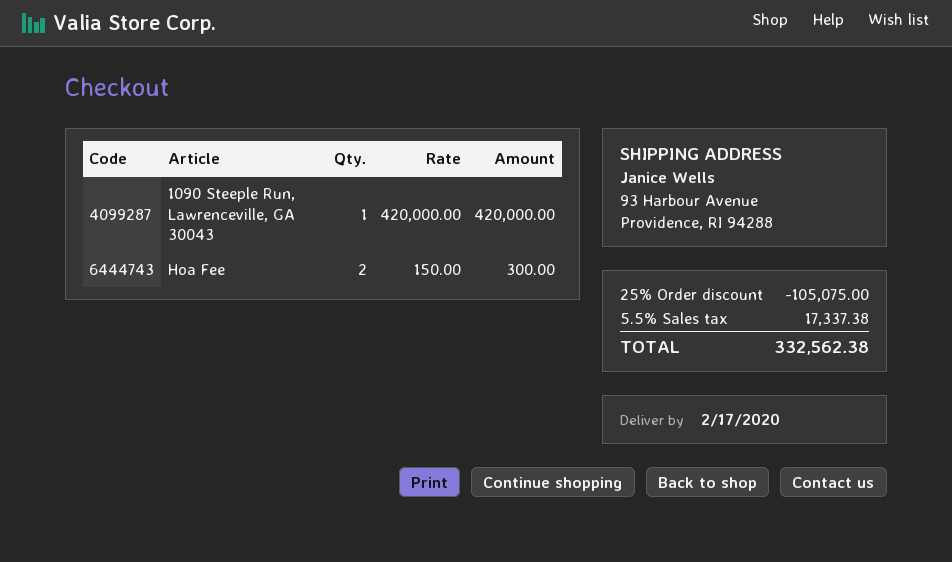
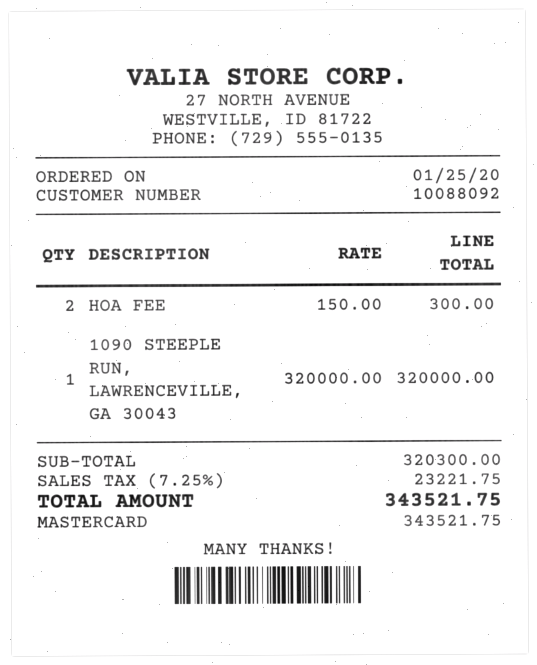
1090 Steeple Run, Lawrenceville, GA 30043: 1 x 420000.00 = 420000.00 -> 1 x 320000.00 = 320000.00
discount: 25% = 105075.00 -> none
tax: 5.5% = 17337.38 -> 7.25% = 23221.75
total: 332562.38 -> 343521.75

